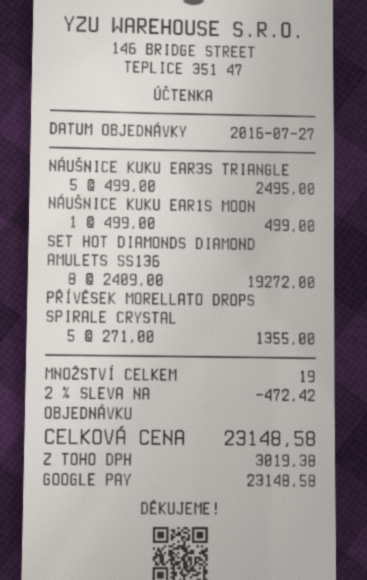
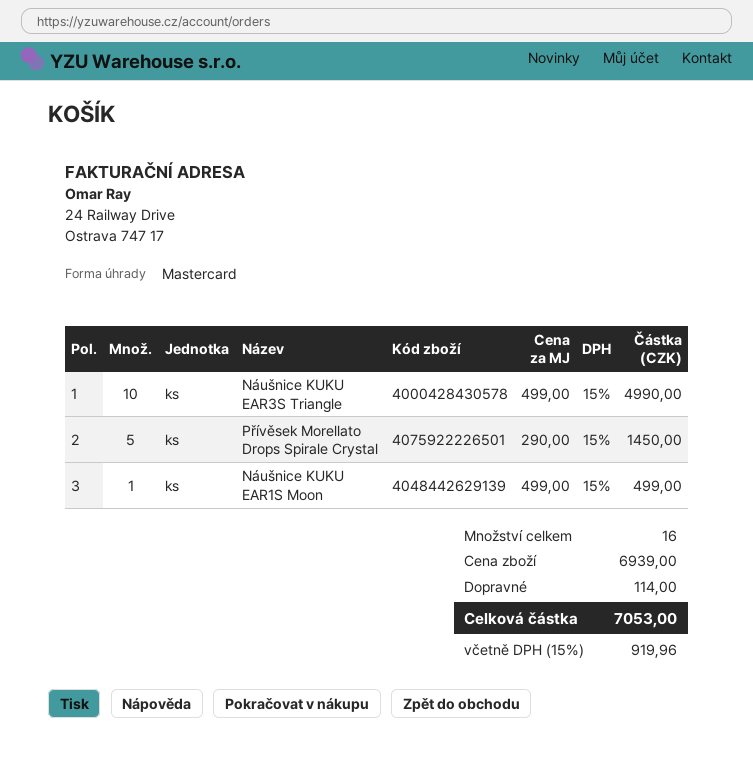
payment method: Google Pay -> Mastercard
NÁUŠNICE KUKU EAR3S TRIANGLE: 5 x 499.00 = 2495.00 -> 10 x 499.00 = 4990.00
SET HOT DIAMONDS DIAMOND AMULETS SS136: 8 x 2409.00 = 19272.00 -> none
PŘÍVĚSEK MORELLATO DROPS SPIRALE CRYSTAL: 5 x 271.00 = 1355.00 -> 5 x 290.00 = 1450.00
total quantity: 19 -> 16
discount: 2% = 472.42 -> none
shipping: none -> 114.00
tax: 3019.38 -> 919.96
total: 23148.58 -> 7053.00

